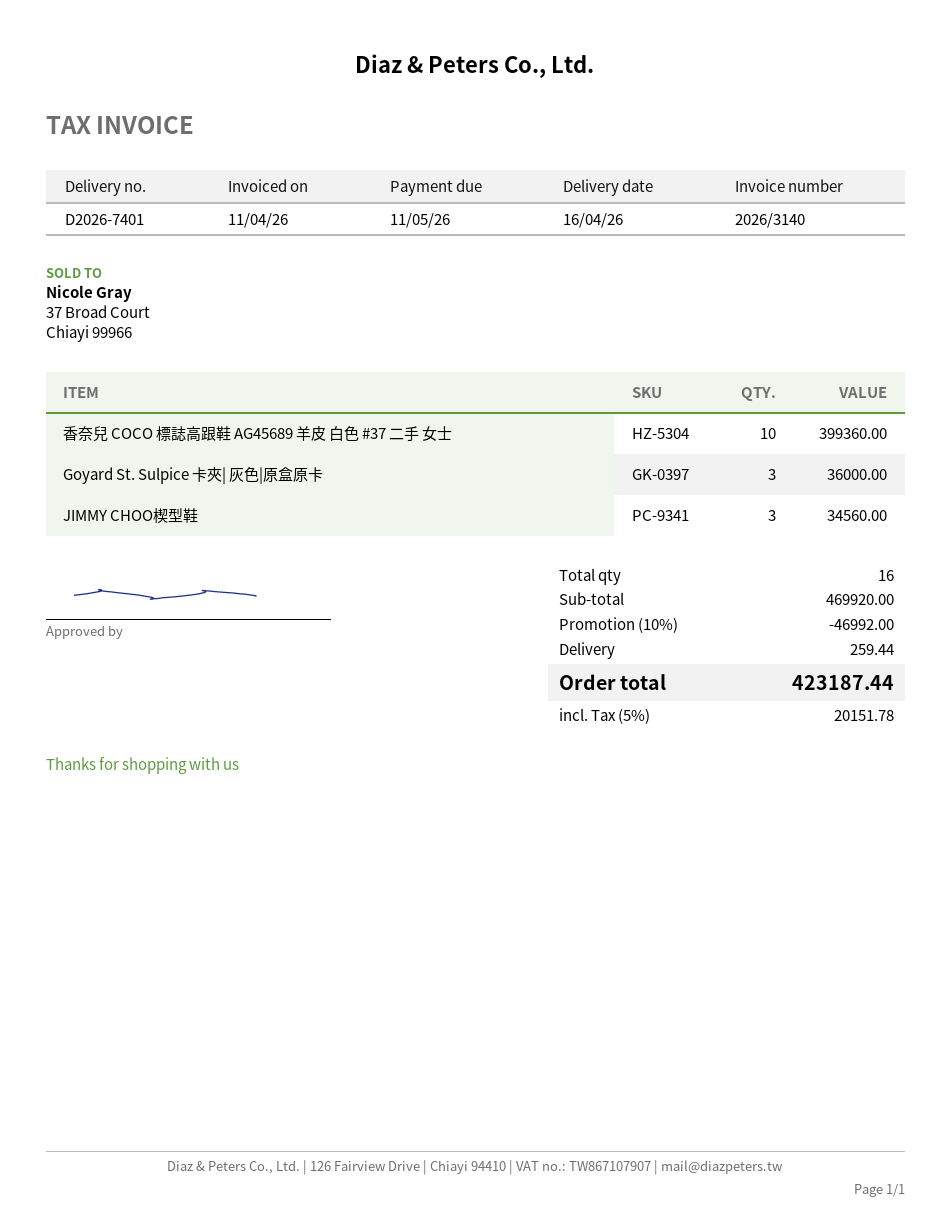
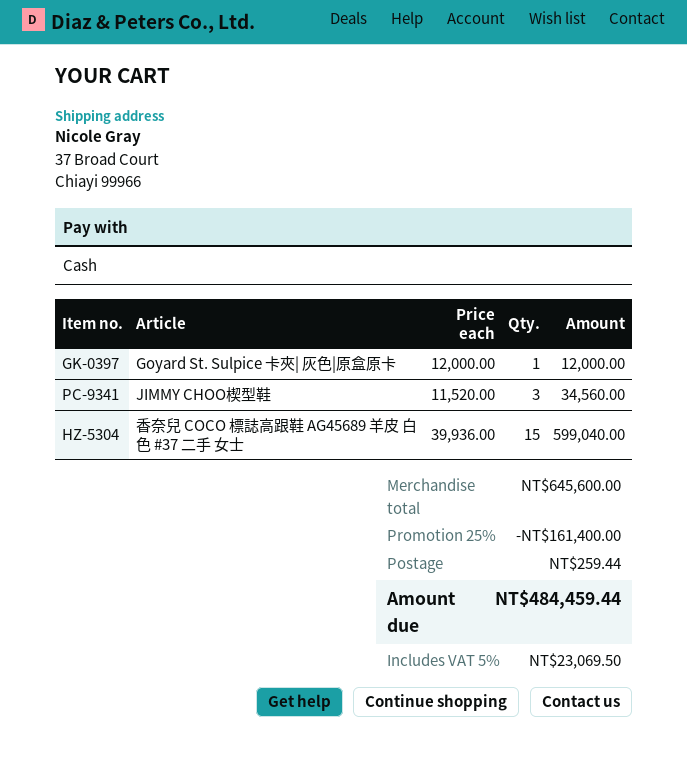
香奈兒 COCO 標誌高跟鞋 AG45689 羊皮 白色 #37 二手 女士: 10 for 399360.00 -> 15 for 599040.00
Goyard St. Sulpice 卡夾| 灰色|原盒原卡: 3 for 36000.00 -> 1 for 12000.00
subtotal: 469920.00 -> 645600.00
discount: 10% = 46992.00 -> 25% = 161400.00
tax: 5% = 20151.78 -> 5% = 23069.50
total: 423187.44 -> 484459.44

